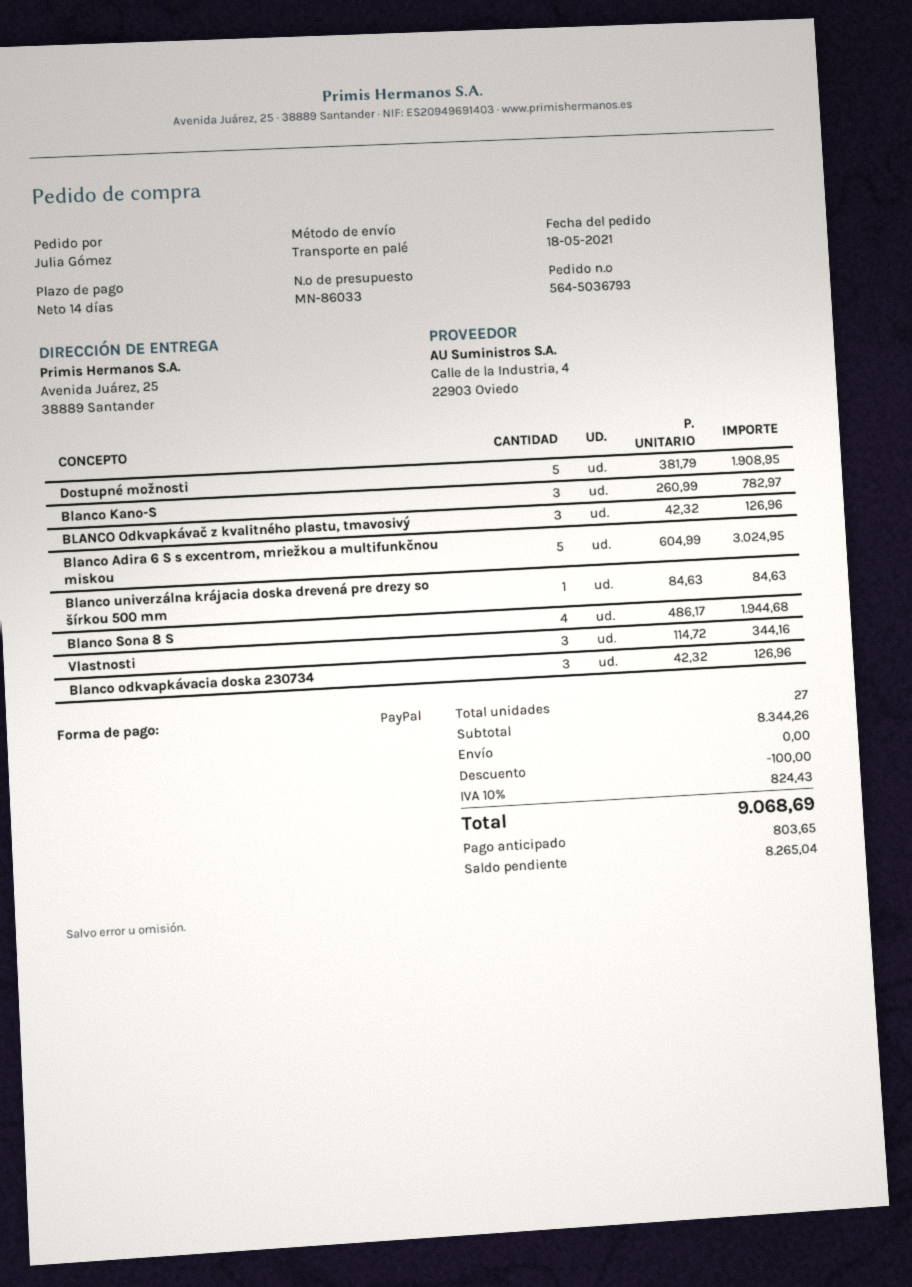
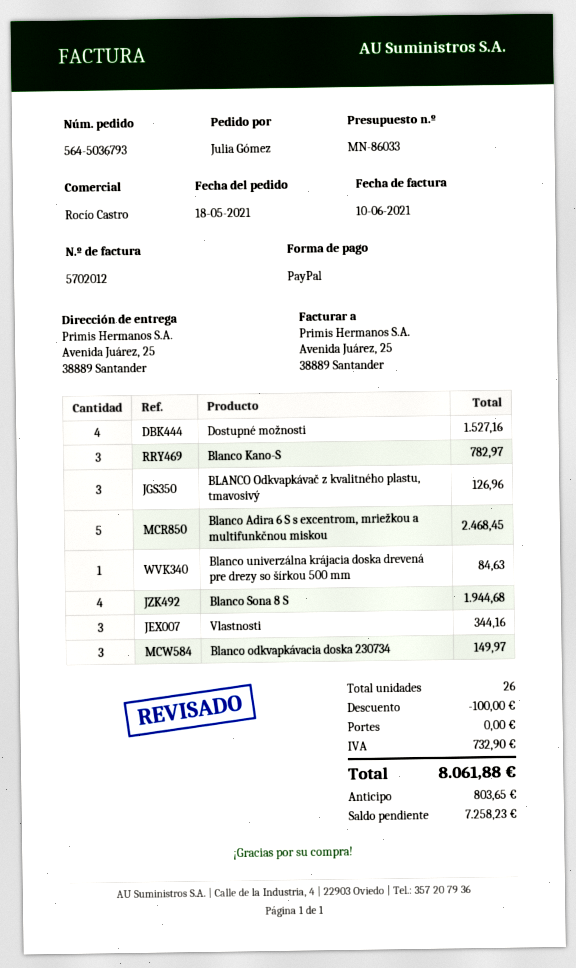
Dostupné možnosti: 5 for 1908.95 -> 4 for 1527.16
Blanco Adira 6 S s excentrom, mriežkou a multifunkčnou miskou: 5 for 3024.95 -> 5 for 2468.45
Blanco odkvapkávacia doska 230734: 3 for 126.96 -> 3 for 149.97
total quantity: 27 -> 26
tax: 824.43 -> 732.90
total: 9068.69 -> 8061.88
balance: 8265.04 -> 7258.23

